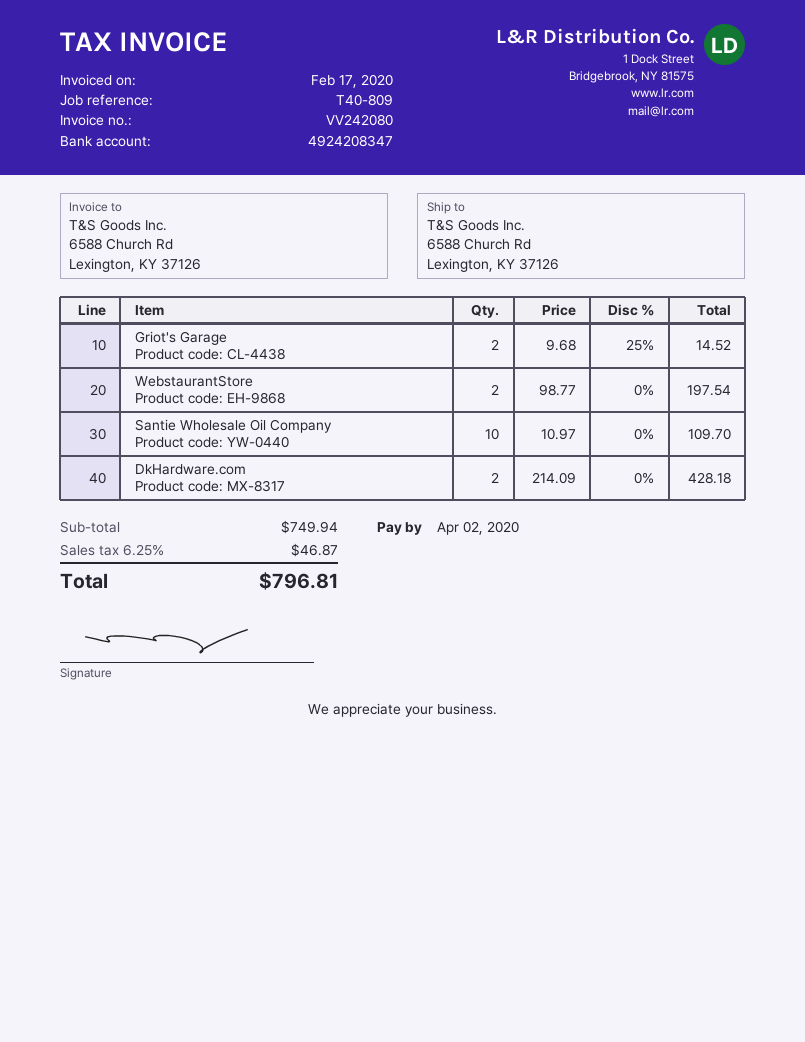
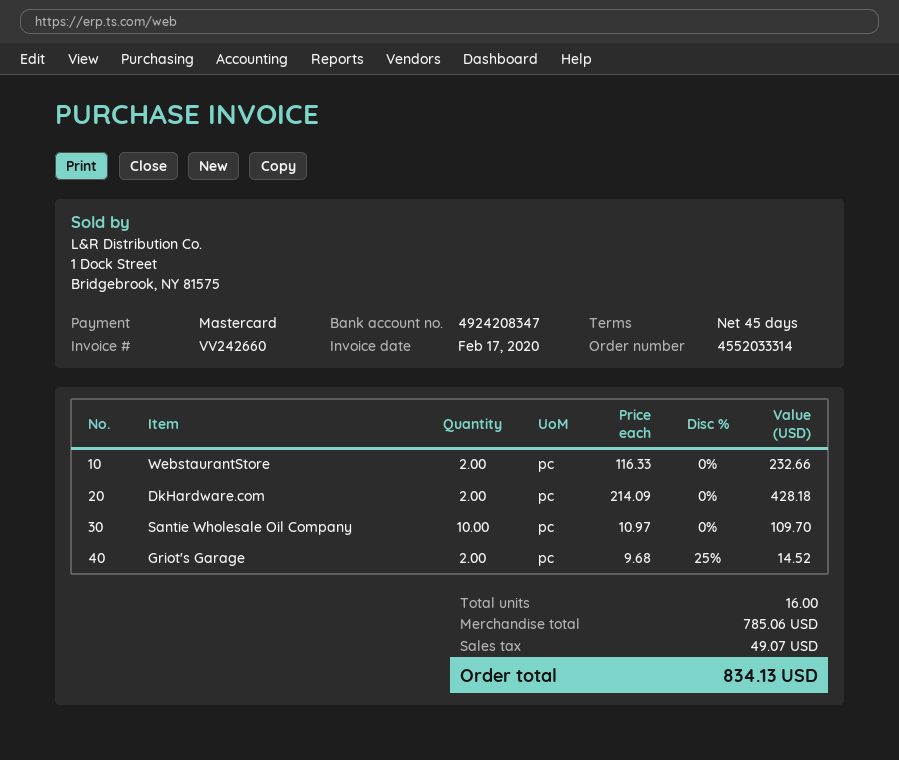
invoice number: VV242080 -> VV242660
WebstaurantStore: 2 x 98.77 = 197.54 -> 2 x 116.33 = 232.66
subtotal: 749.94 -> 785.06
tax: 46.87 -> 49.07
total: 796.81 -> 834.13

